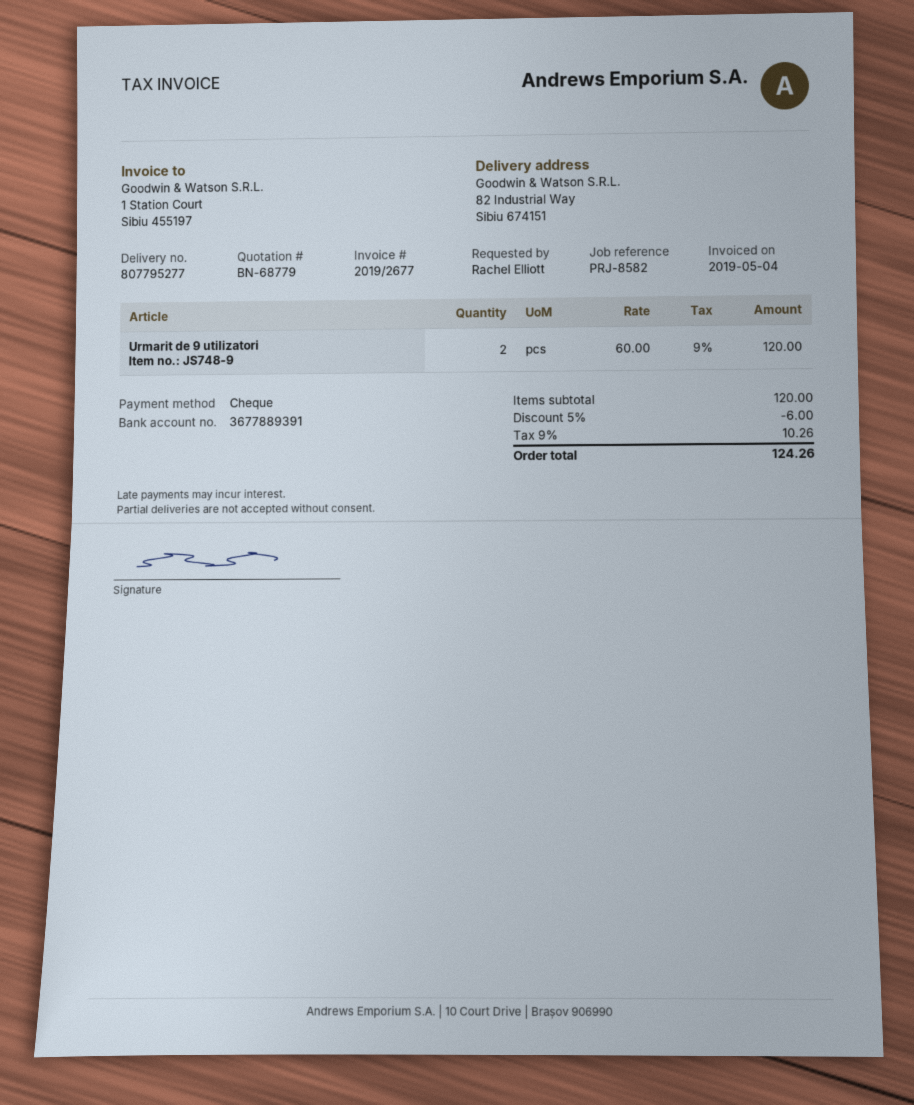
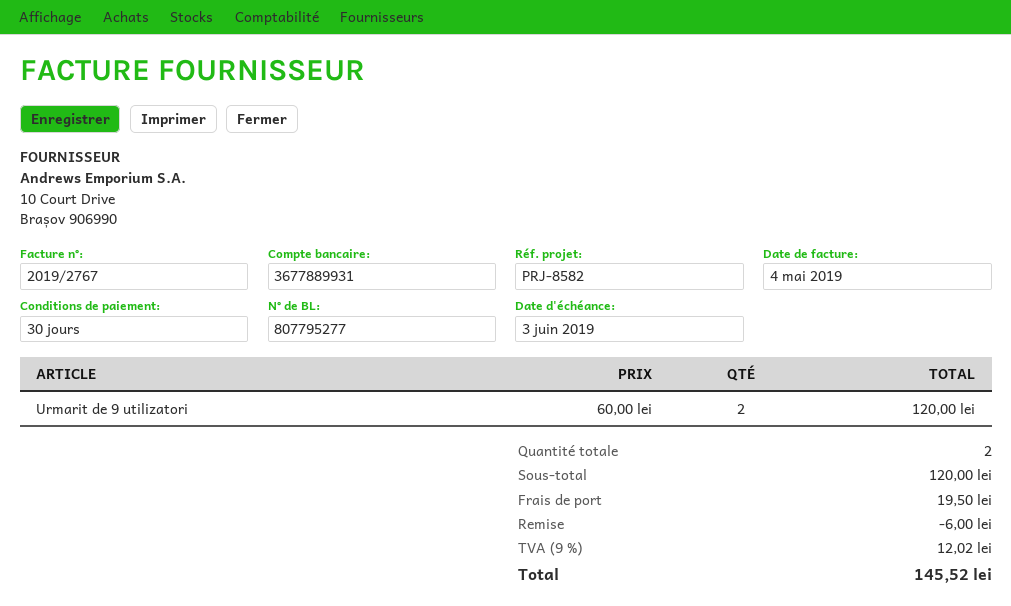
invoice number: 2019/2677 -> 2019/2767
bank account: 3677889391 -> 3677889931
shipping: none -> 19.50
tax: 9% = 10.26 -> 9% = 12.02
total: 124.26 -> 145.52

